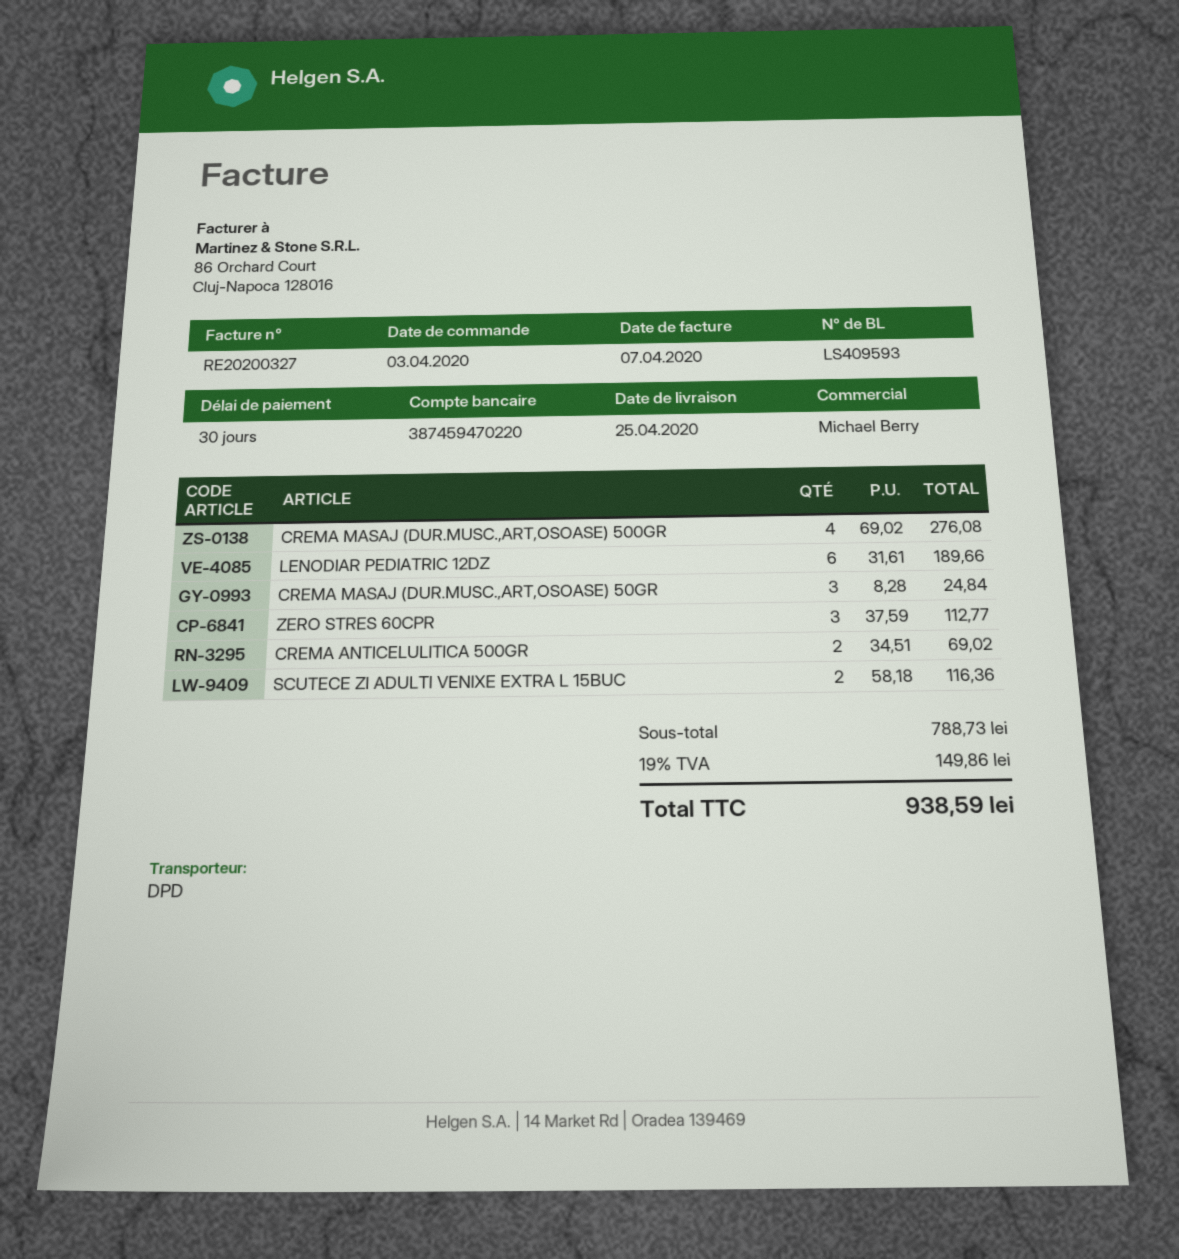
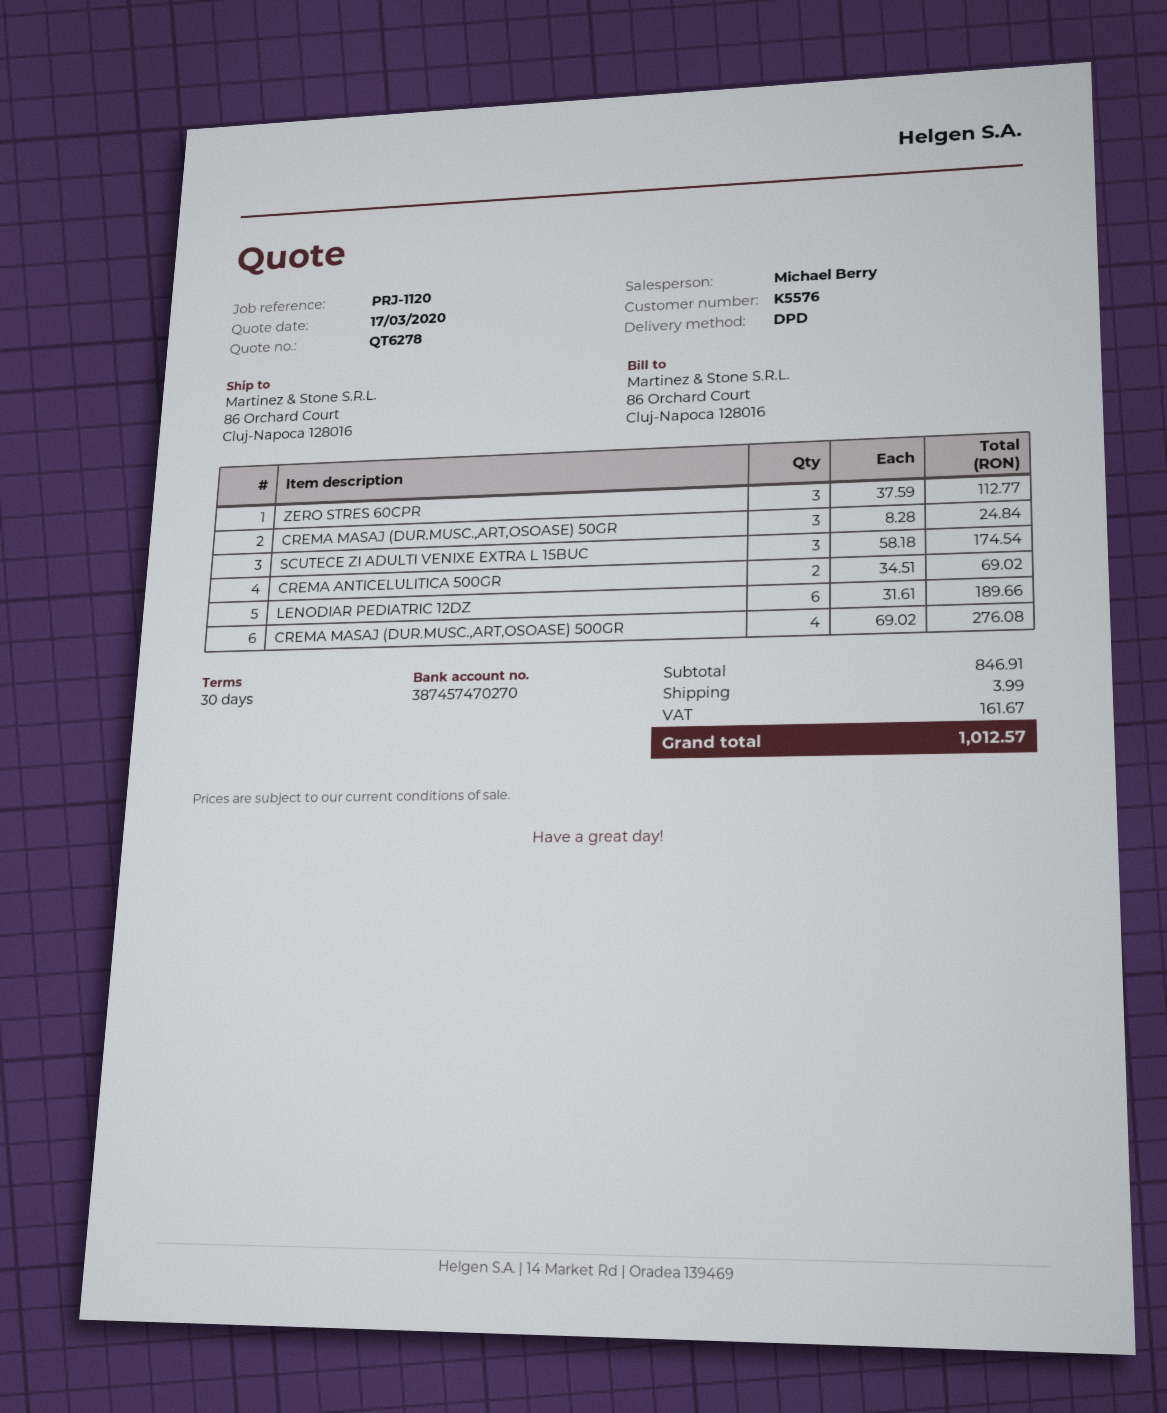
bank account: 387459470220 -> 387457470270
SCUTECE ZI ADULTI VENIXE EXTRA L 15BUC: 2 x 58.18 = 116.36 -> 3 x 58.18 = 174.54
subtotal: 788.73 -> 846.91
shipping: none -> 3.99
tax: 149.86 -> 161.67
total: 938.59 -> 1012.57

